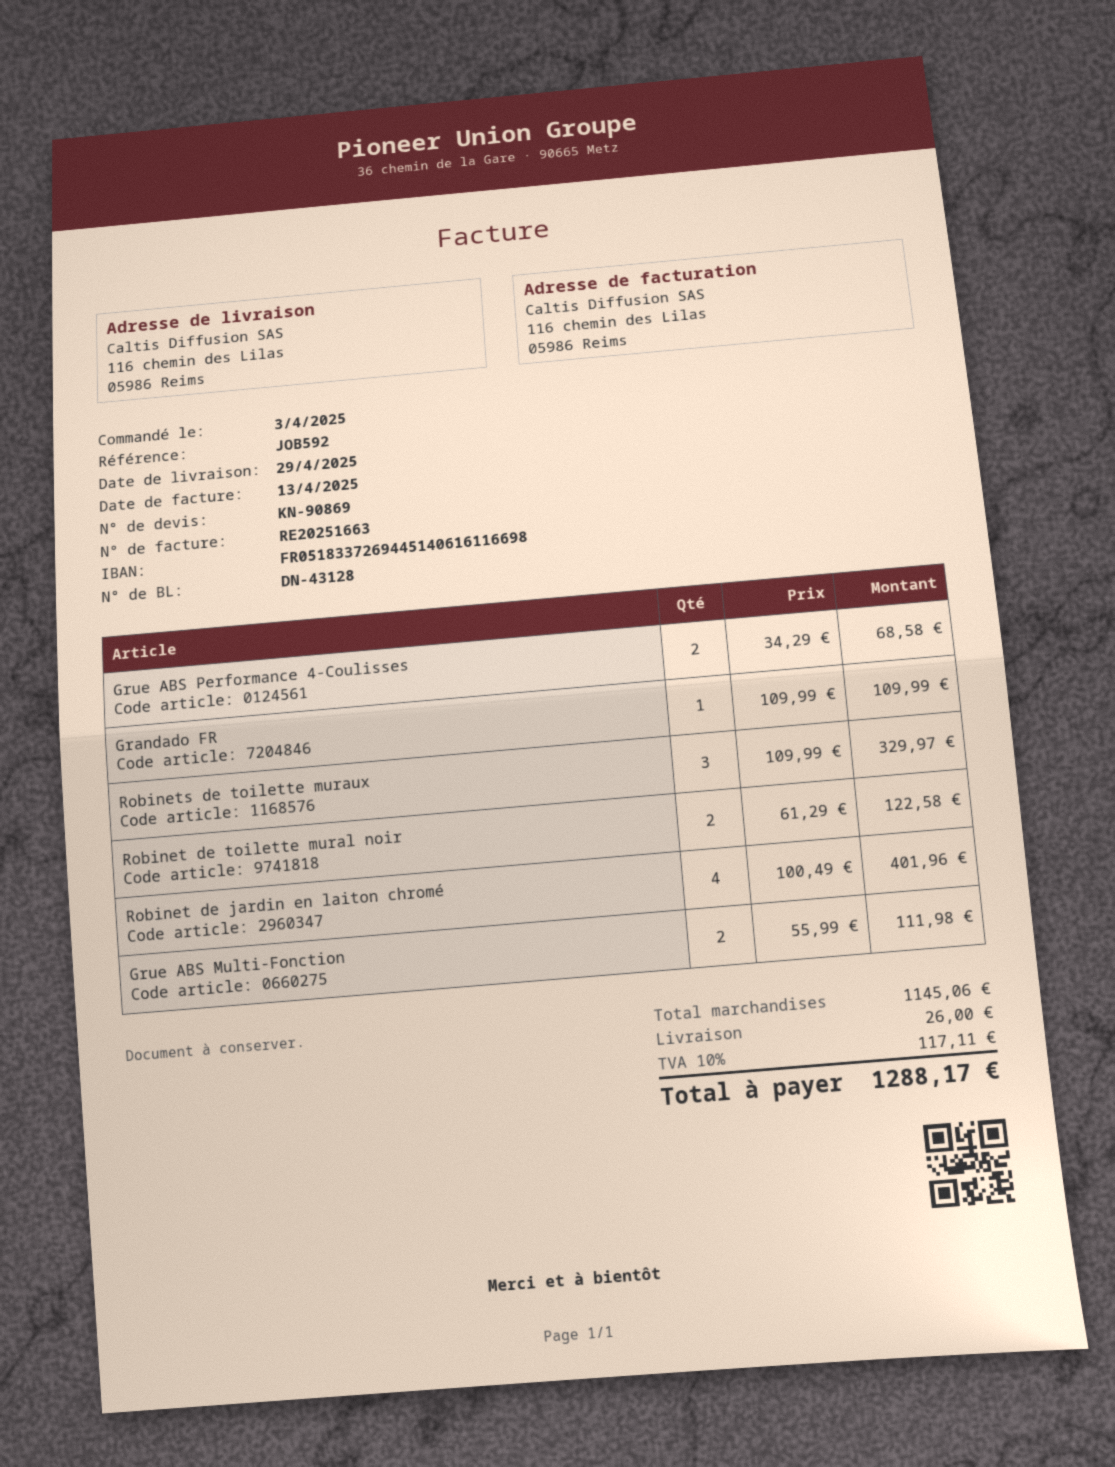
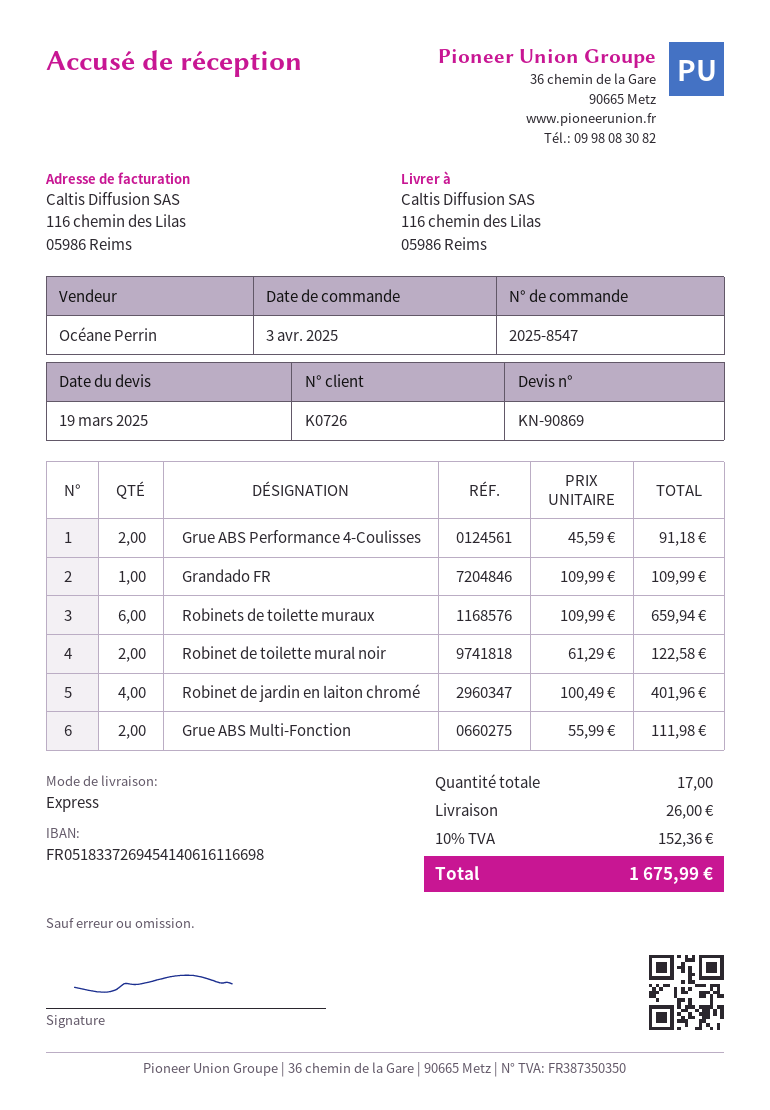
bank account: FR0518337269445140616116698 -> FR0518337269454140616116698
Grue ABS Performance 4‑Coulisses: 2 x 34.29 = 68.58 -> 2 x 45.59 = 91.18
Robinets de toilette muraux: 3 x 109.99 = 329.97 -> 6 x 109.99 = 659.94
tax: 10% = 117.11 -> 10% = 152.36
total: 1288.17 -> 1675.99

